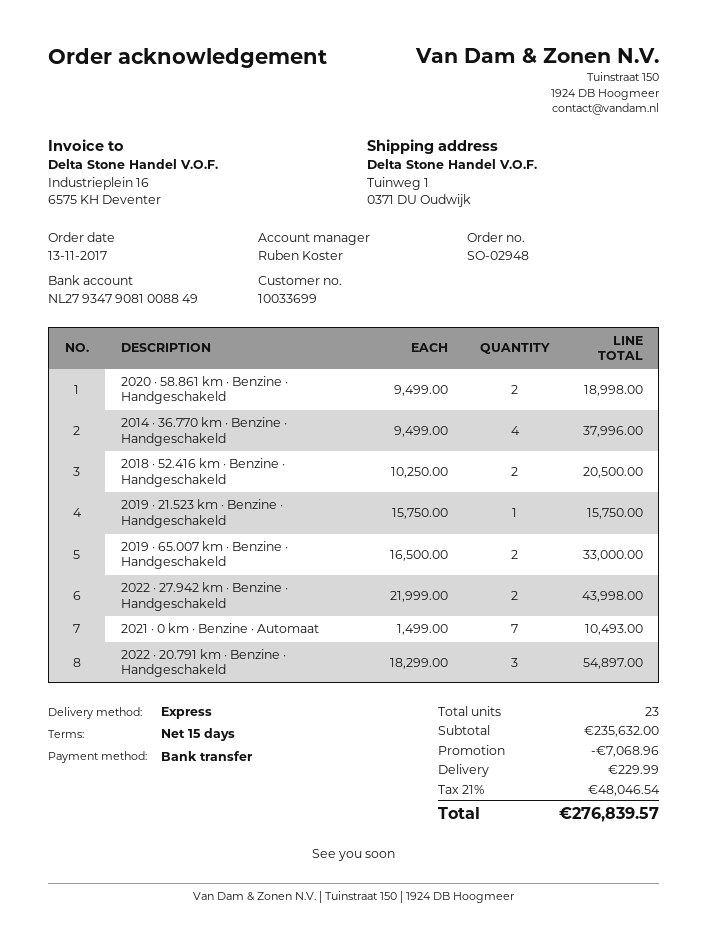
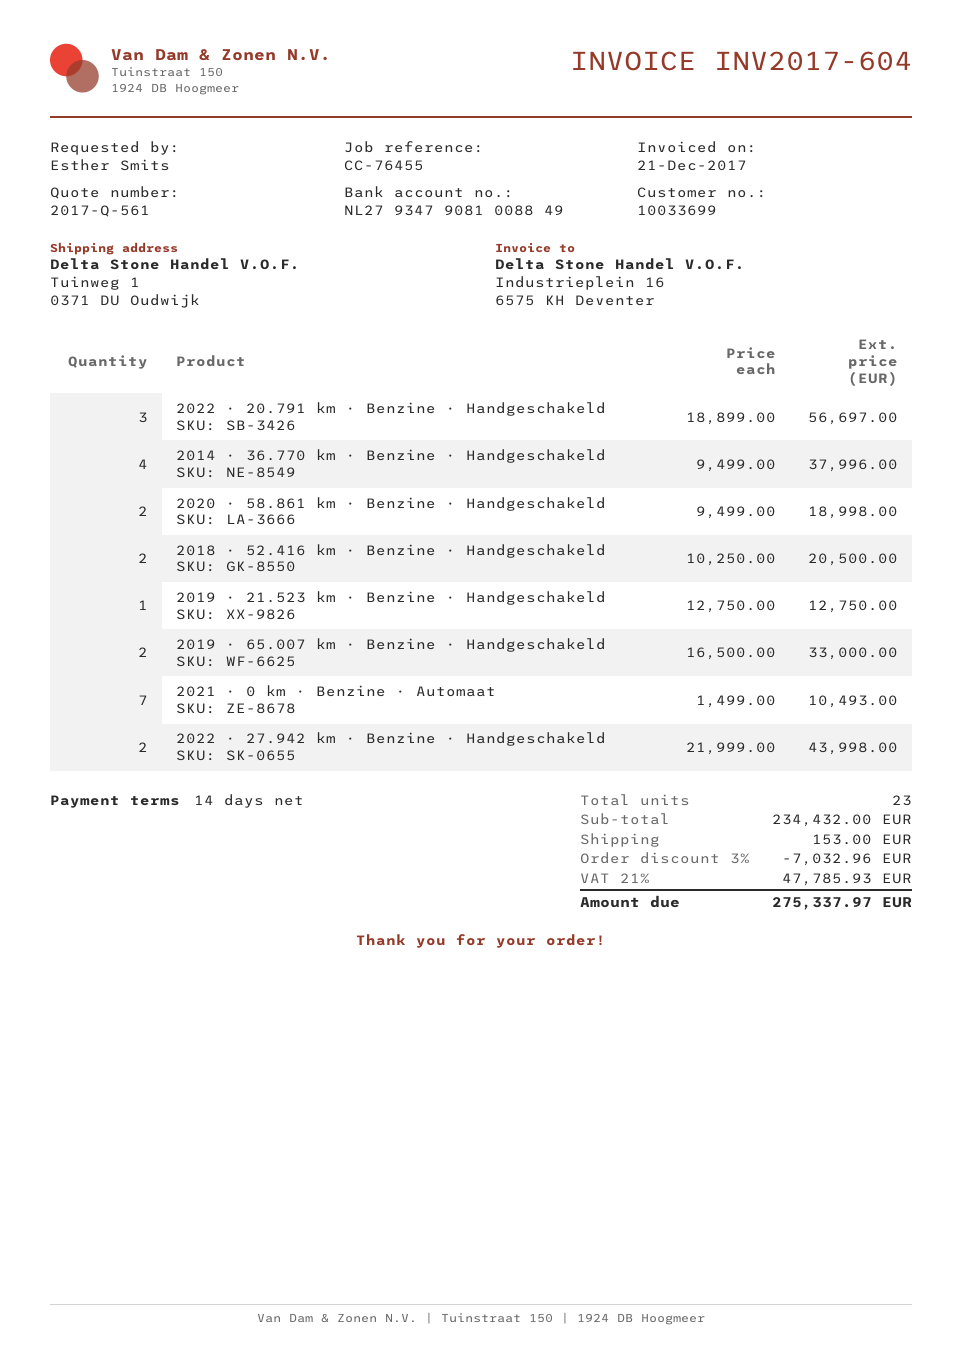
payment terms: 15 days -> 14 days
2019 · 21.523 km · Benzine · Handgeschakeld: 1 x 15750.00 = 15750.00 -> 1 x 12750.00 = 12750.00
2022 · 20.791 km · Benzine · Handgeschakeld: 3 x 18299.00 = 54897.00 -> 3 x 18899.00 = 56697.00
subtotal: 235632.00 -> 234432.00
discount: 7068.96 -> 7032.96
shipping: 229.99 -> 153.00
tax: 21% = 48046.54 -> 21% = 47785.93
total: 276839.57 -> 275337.97

